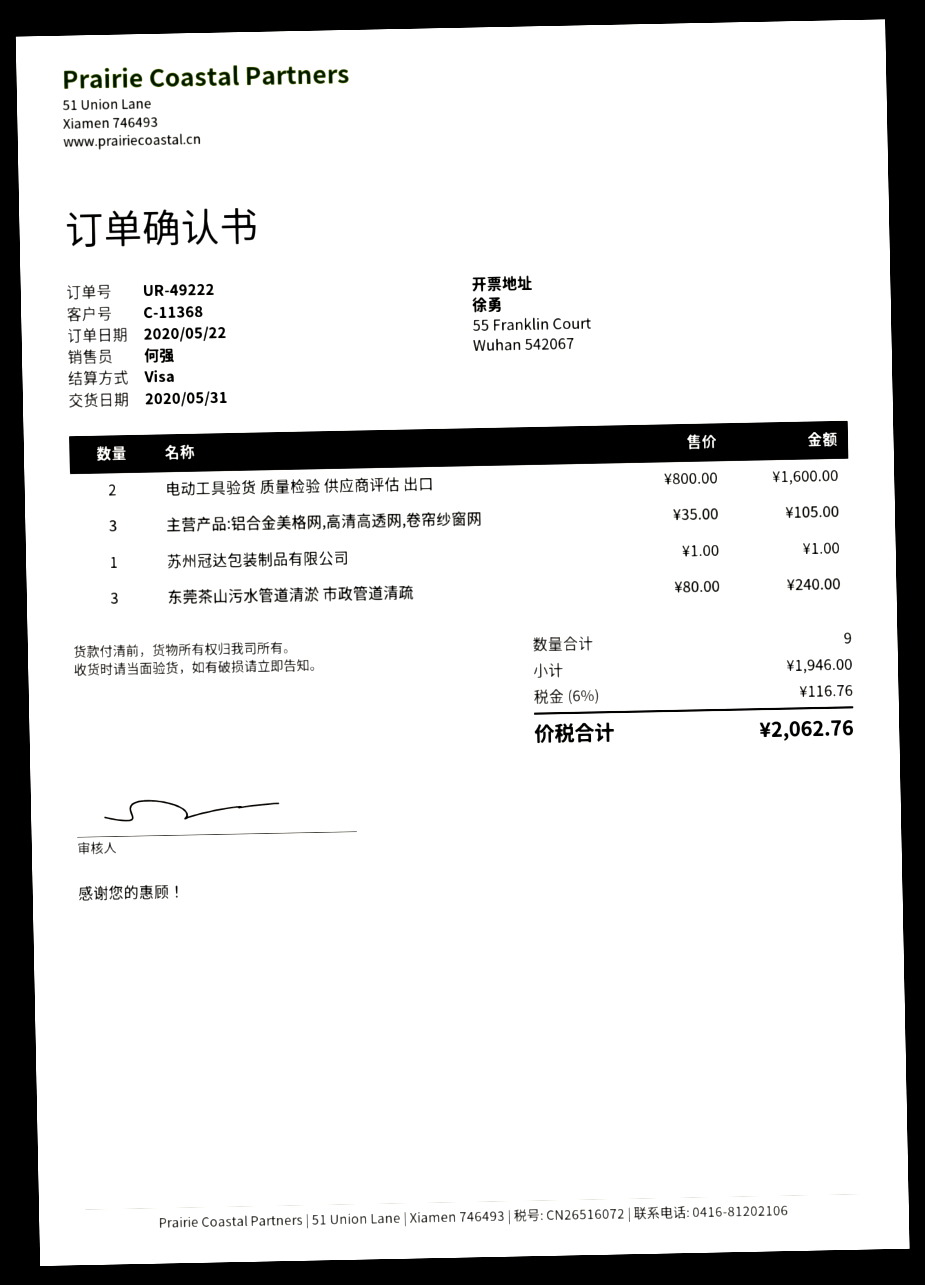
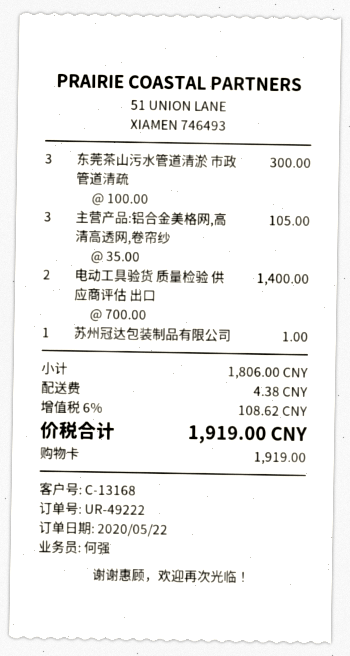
customer number: C-11368 -> C-13168
payment method: Visa -> gift card
电动工具验货 质量检验 供应商评估 出口: 2 x 800.00 = 1600.00 -> 2 x 700.00 = 1400.00
东莞茶山污水管道清淤 市政管道清疏: 3 x 80.00 = 240.00 -> 3 x 100.00 = 300.00
subtotal: 1946.00 -> 1806.00
shipping: none -> 4.38
tax: 6% = 116.76 -> 6% = 108.62
total: 2062.76 -> 1919.00

